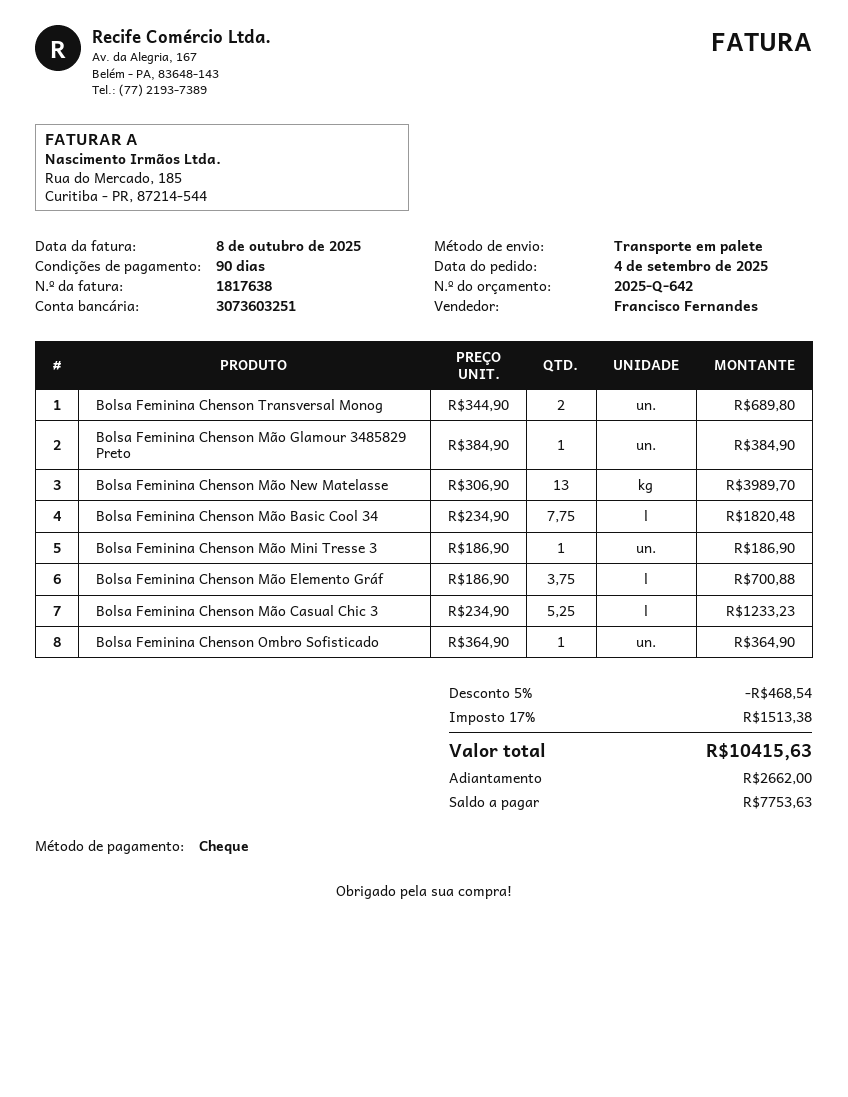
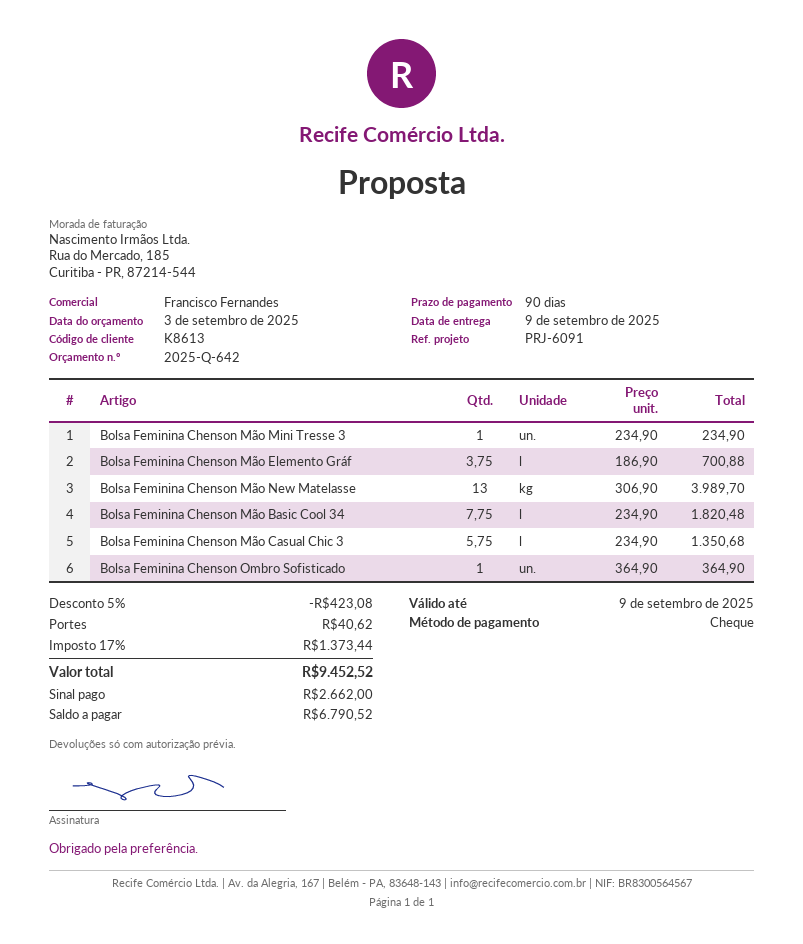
Bolsa Feminina Chenson Transversal Monog: 2 x 344.90 = 689.80 -> none
Bolsa Feminina Chenson Mão Glamour 3485829 Preto: 1 x 384.90 = 384.90 -> none
Bolsa Feminina Chenson Mão Mini Tresse 3: 1 x 186.90 = 186.90 -> 1 x 234.90 = 234.90
Bolsa Feminina Chenson Mão Casual Chic 3: 5.25 x 234.90 = 1233.23 -> 5.75 x 234.90 = 1350.68
discount: 5% = 468.54 -> 5% = 423.08
shipping: none -> 40.62
tax: 17% = 1513.38 -> 17% = 1373.44
total: 10415.63 -> 9452.52
balance: 7753.63 -> 6790.52

